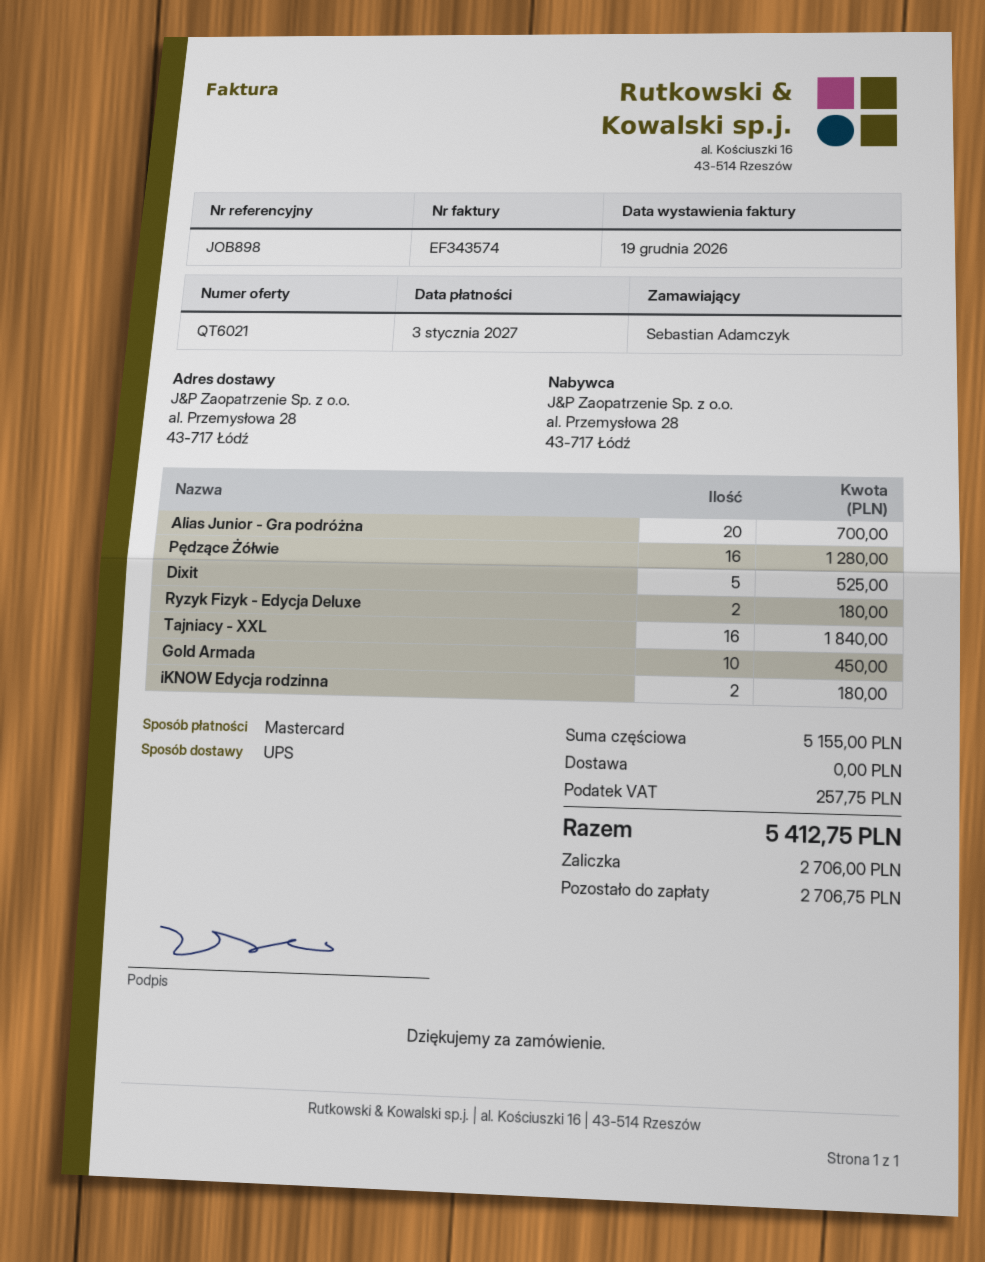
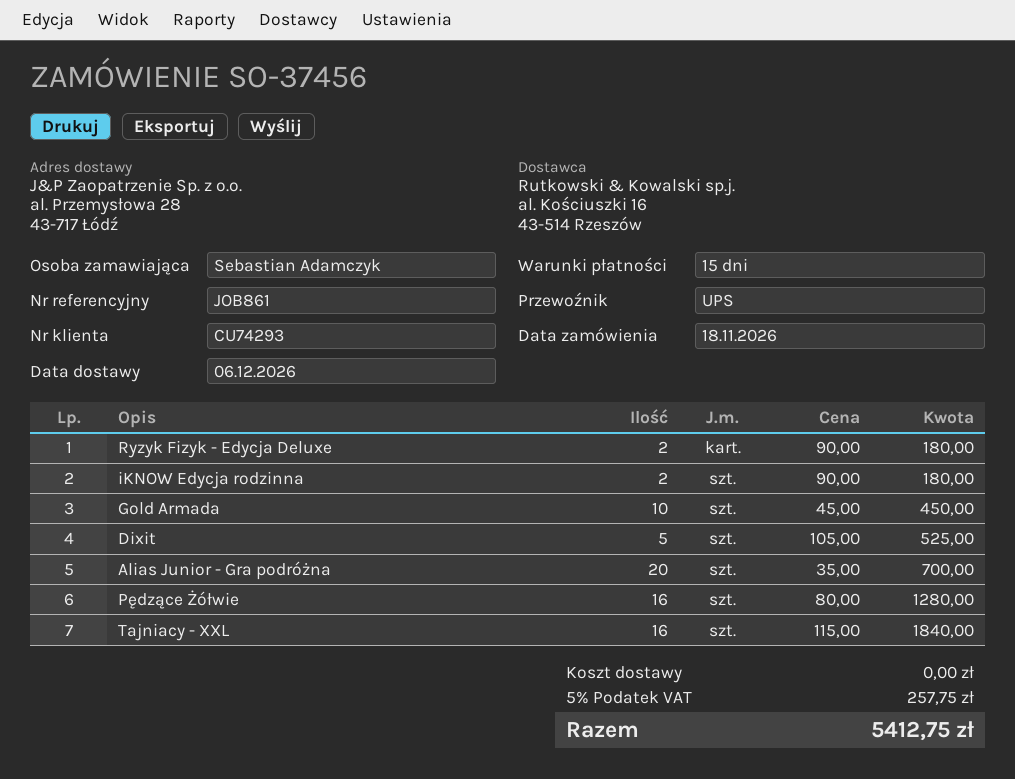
reference: JOB898 -> JOB861

